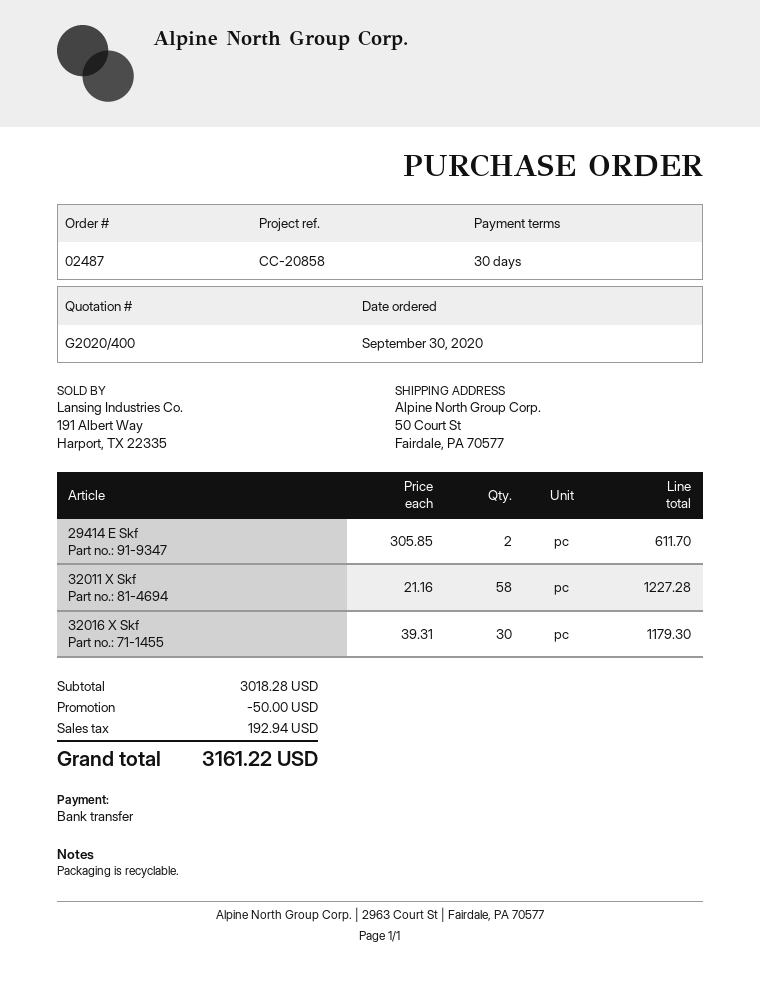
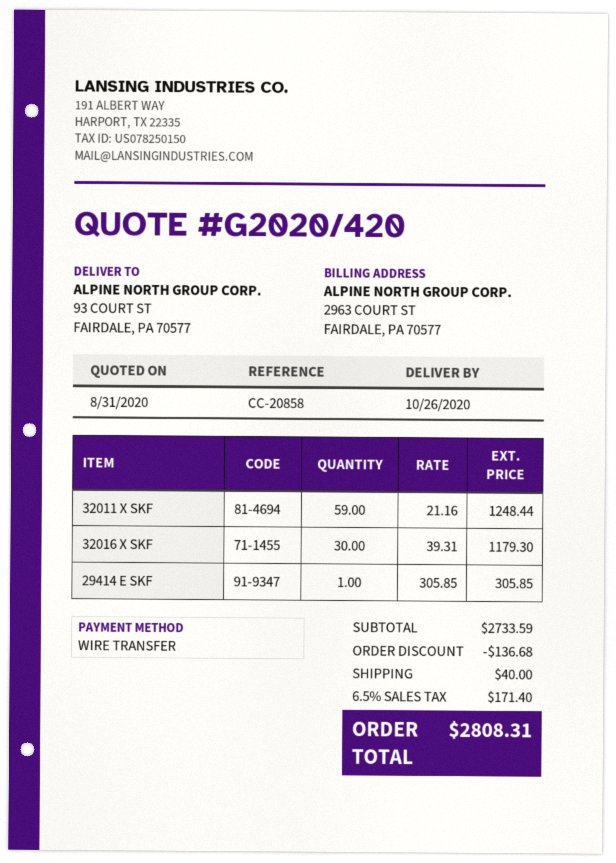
quote number: G2020/400 -> G2020/420
ship to: 50 Court St, Fairdale, PA 70577 -> 93 COURT ST, FAIRDALE, PA 70577
29414 E Skf: 2 x 305.85 = 611.70 -> 1 x 305.85 = 305.85
32011 X Skf: 58 x 21.16 = 1227.28 -> 59 x 21.16 = 1248.44
subtotal: 3018.28 -> 2733.59
discount: 50.00 -> 136.68
shipping: none -> 40.00
tax: 192.94 -> 171.40
total: 3161.22 -> 2808.31

